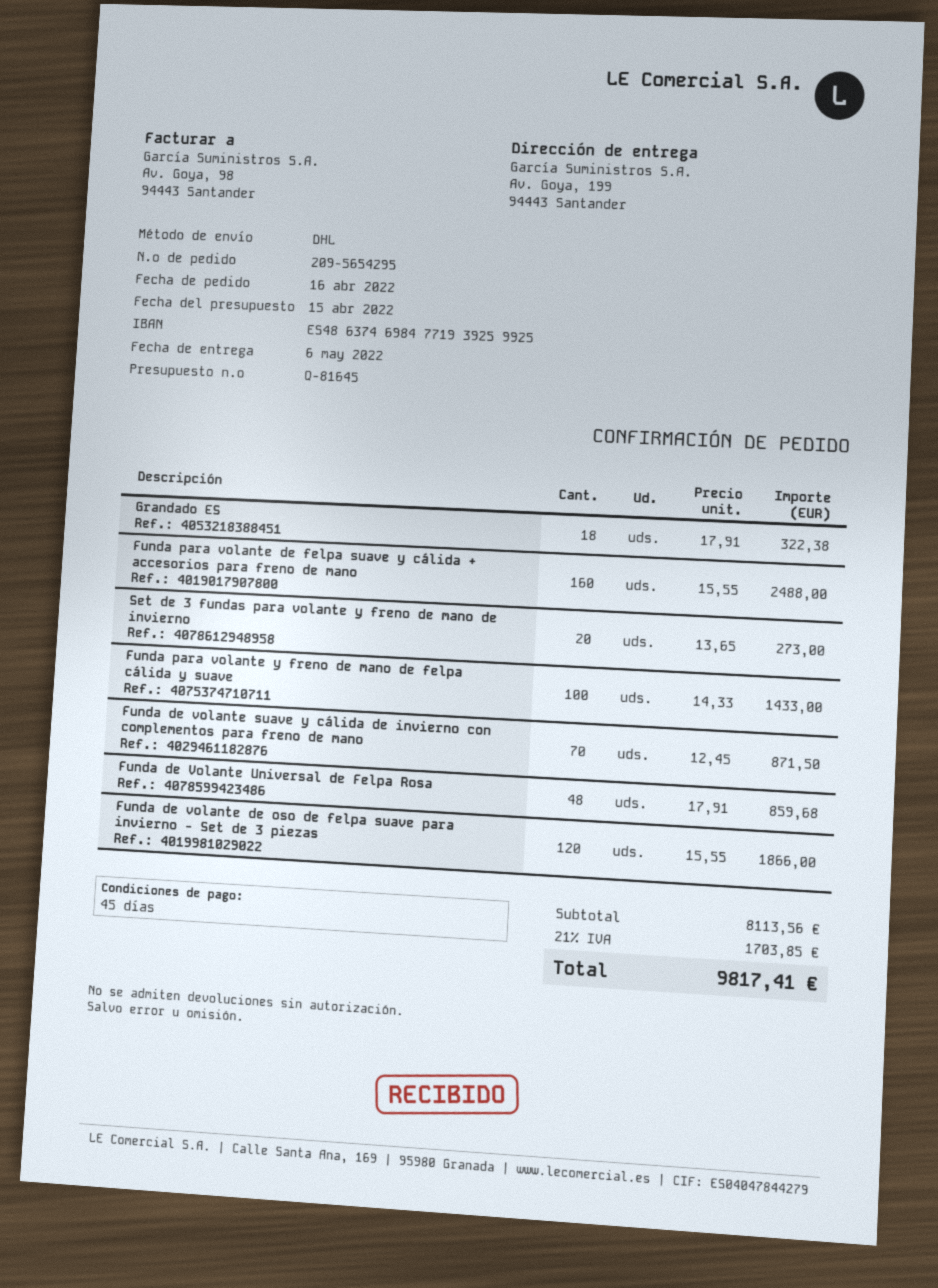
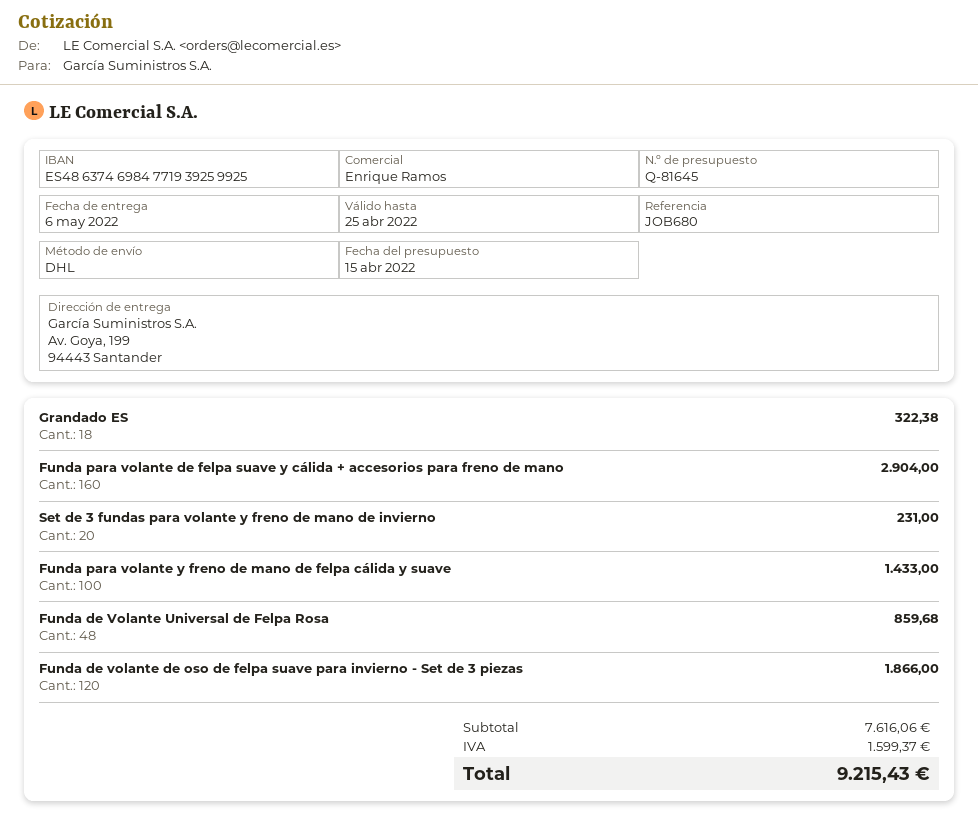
Funda para volante de felpa suave y cálida + accesorios para freno de mano: 160 for 2488.00 -> 160 for 2904.00
Set de 3 fundas para volante y freno de mano de invierno: 20 for 273.00 -> 20 for 231.00
Funda de volante suave y cálida de invierno con complementos para freno de mano: 70 for 871.50 -> none
subtotal: 8113.56 -> 7616.06
tax: 1703.85 -> 1599.37
total: 9817.41 -> 9215.43

